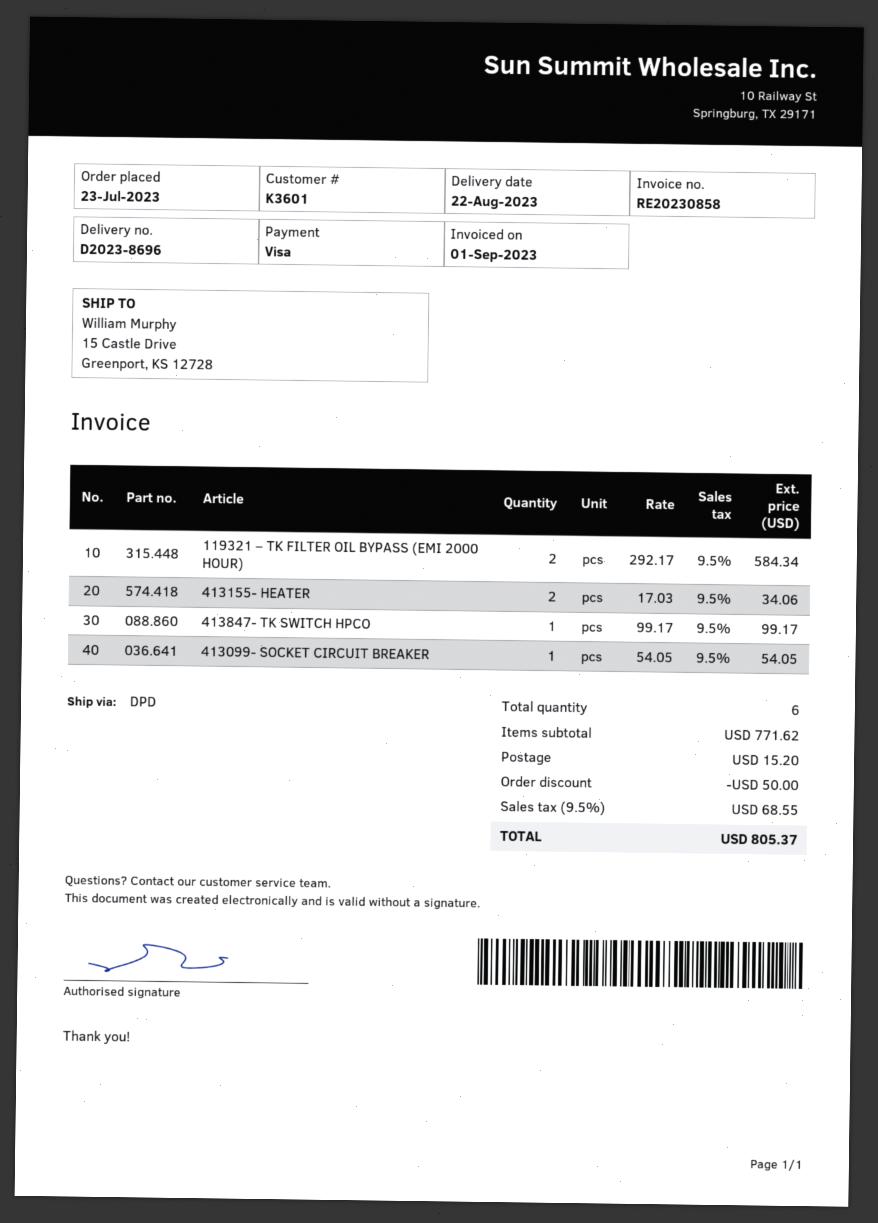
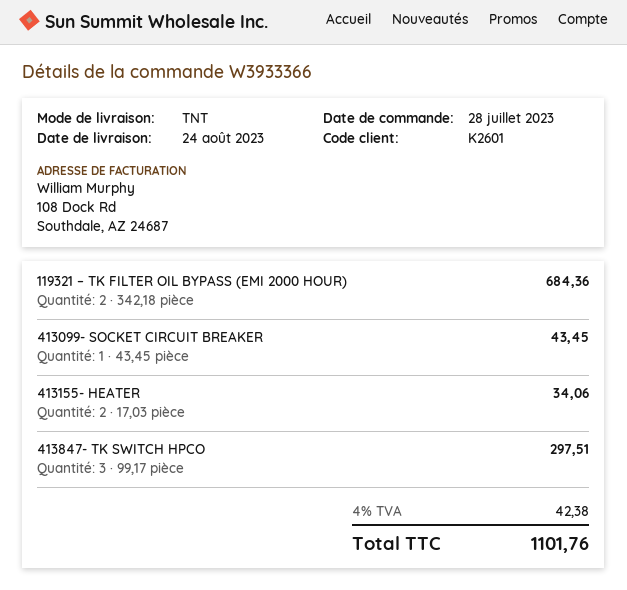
order date: 2023-07-23 -> 2023-07-28
delivery date: 2023-08-22 -> 2023-08-24
customer number: K3601 -> K2601
shipping method: DPD -> TNT
119321 – TK FILTER OIL BYPASS (EMI 2000 HOUR): 2 x 292.17 = 584.34 -> 2 x 342.18 = 684.36
413847- TK SWITCH HPCO: 1 x 99.17 = 99.17 -> 3 x 99.17 = 297.51
413099- SOCKET CIRCUIT BREAKER: 1 x 54.05 = 54.05 -> 1 x 43.45 = 43.45
discount: 50.00 -> none
shipping: 15.20 -> none
tax: 9.5% = 68.55 -> 4% = 42.38
total: 805.37 -> 1101.76

